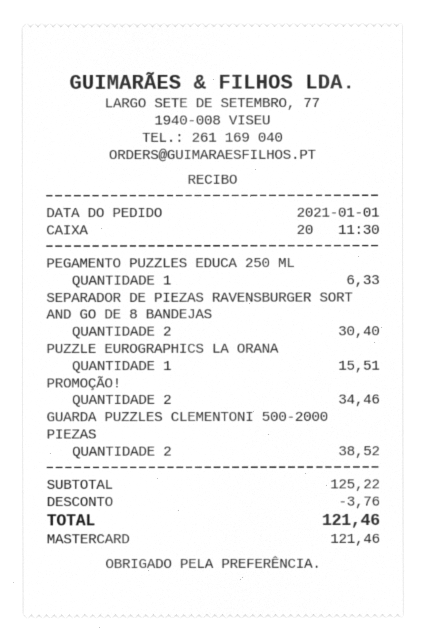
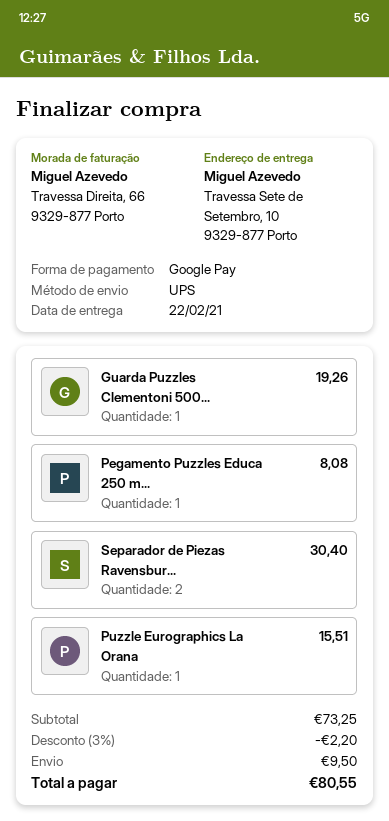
payment method: Mastercard -> Google Pay
PEGAMENTO PUZZLES EDUCA 250 ML: 1 for 6.33 -> 1 for 8.08
PROMOÇÃO!: 2 for 34.46 -> none
GUARDA PUZZLES CLEMENTONI 500-2000 PIEZAS: 2 for 38.52 -> 1 for 19.26
subtotal: 125.22 -> 73.25
discount: 3.76 -> 2.20
shipping: none -> 9.50
total: 121.46 -> 80.55

